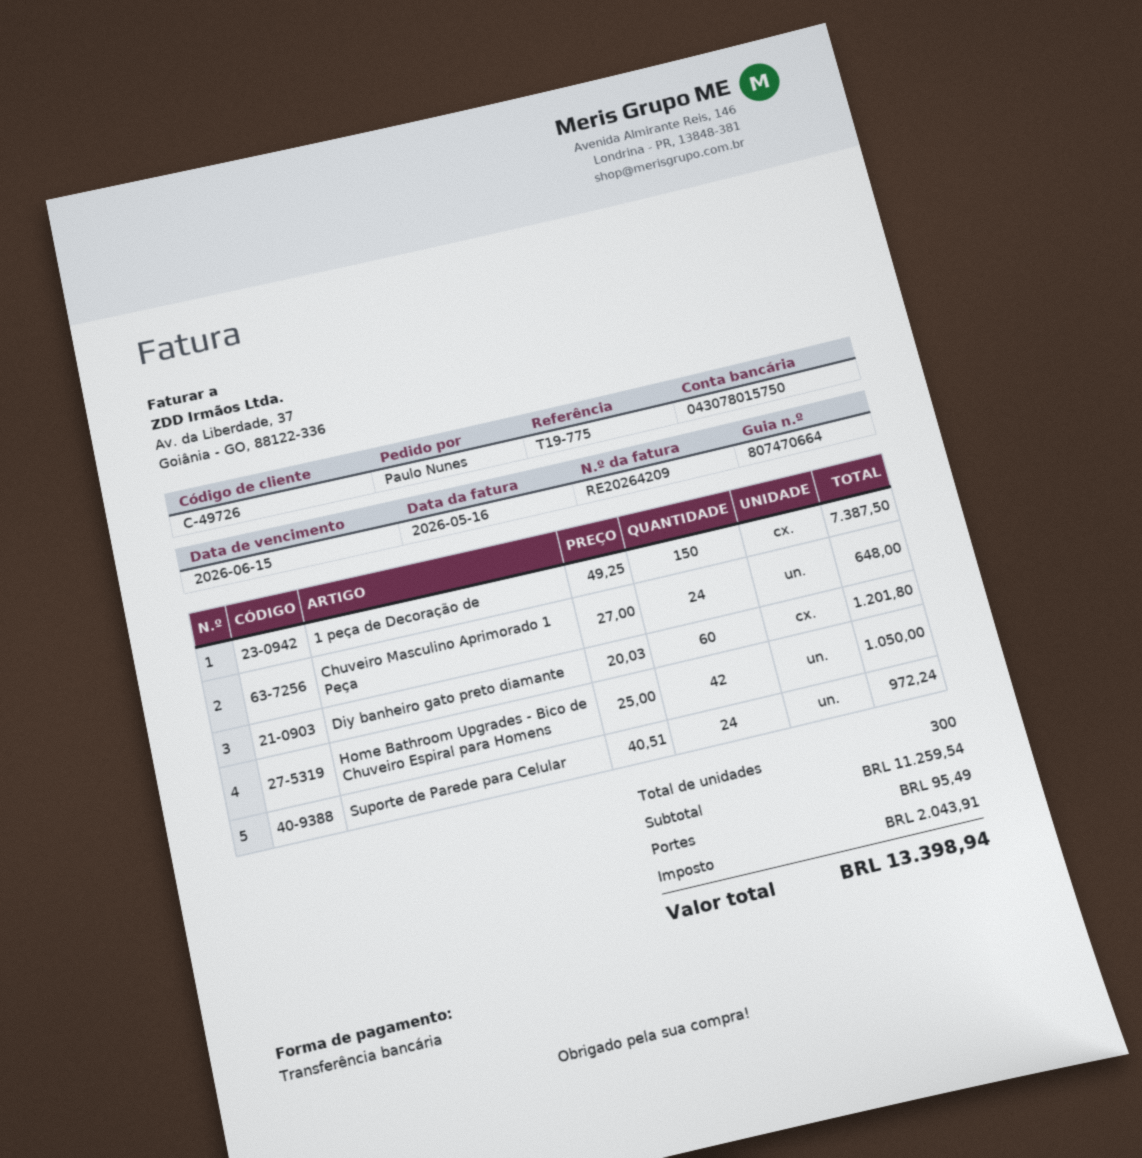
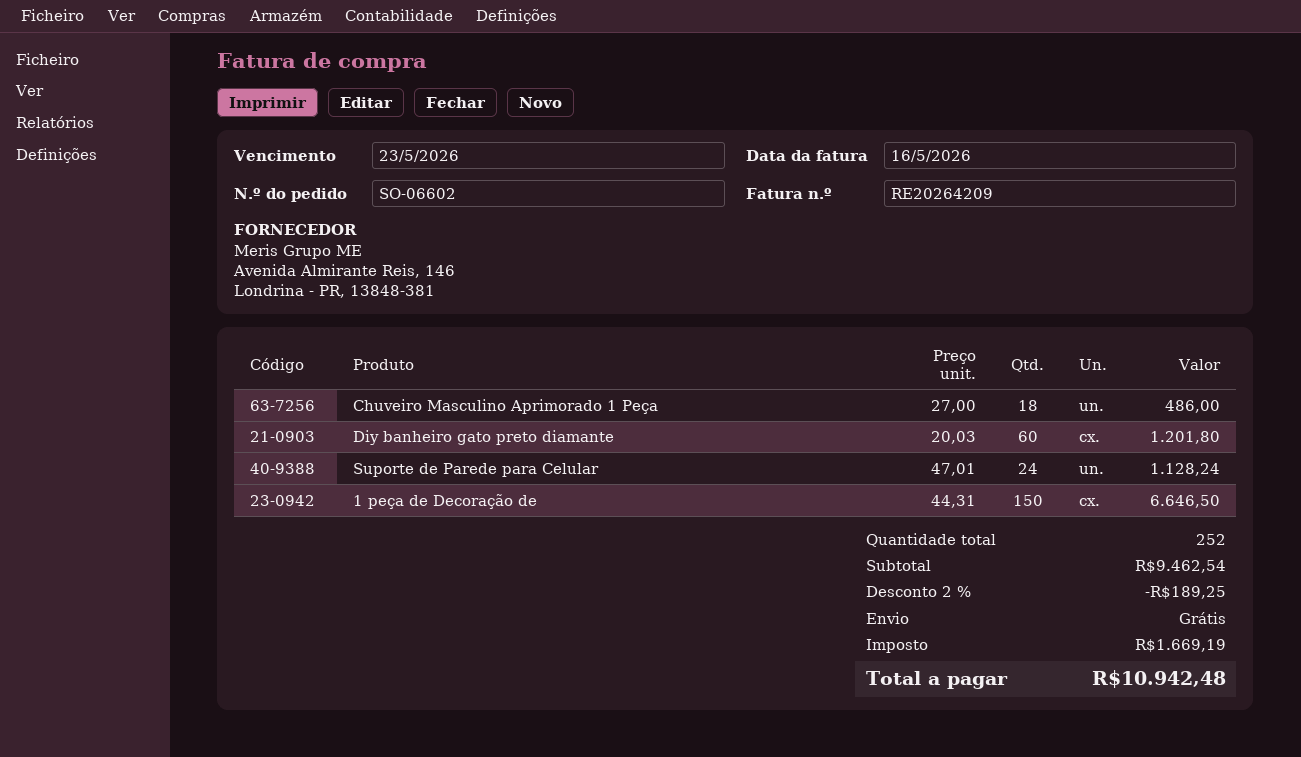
due date: 2026-06-15 -> 2026-05-23
1 peça de Decoração de: 150 x 49.25 = 7387.50 -> 150 x 44.31 = 6646.50
Chuveiro Masculino Aprimorado 1 Peça: 24 x 27.00 = 648.00 -> 18 x 27.00 = 486.00
Home Bathroom Upgrades - Bico de Chuveiro Espiral para Homens: 42 x 25.00 = 1050.00 -> none
Suporte de Parede para Celular: 24 x 40.51 = 972.24 -> 24 x 47.01 = 1128.24
total quantity: 300 -> 252
subtotal: 11259.54 -> 9462.54
discount: none -> 2% = 189.25
shipping: 95.49 -> 0.00
tax: 2043.91 -> 1669.19
total: 13398.94 -> 10942.48

